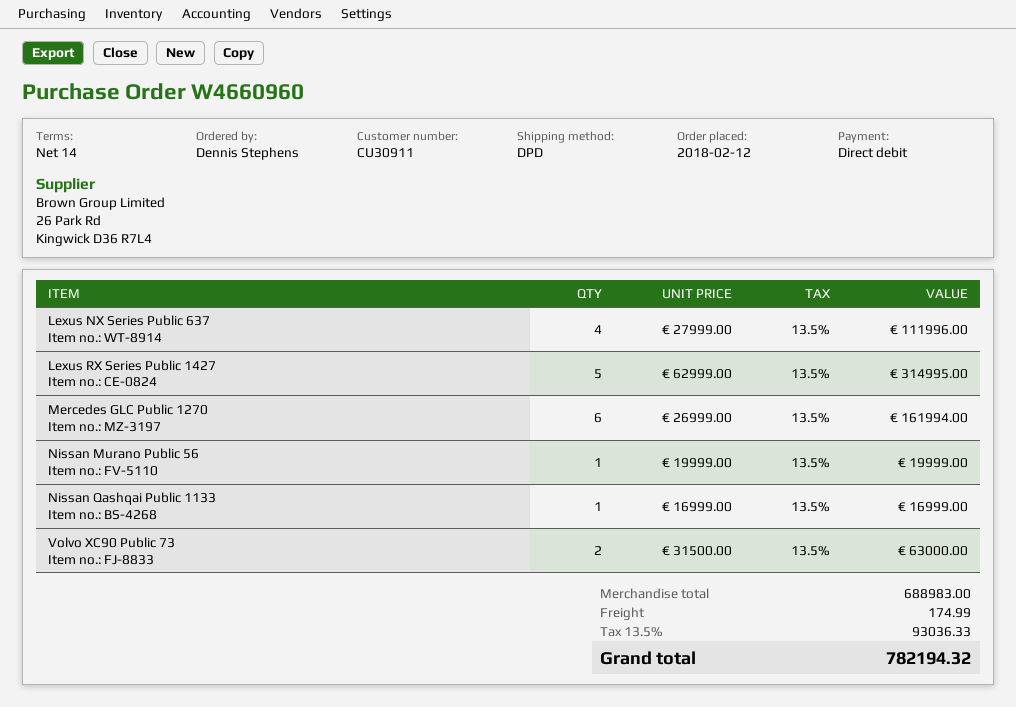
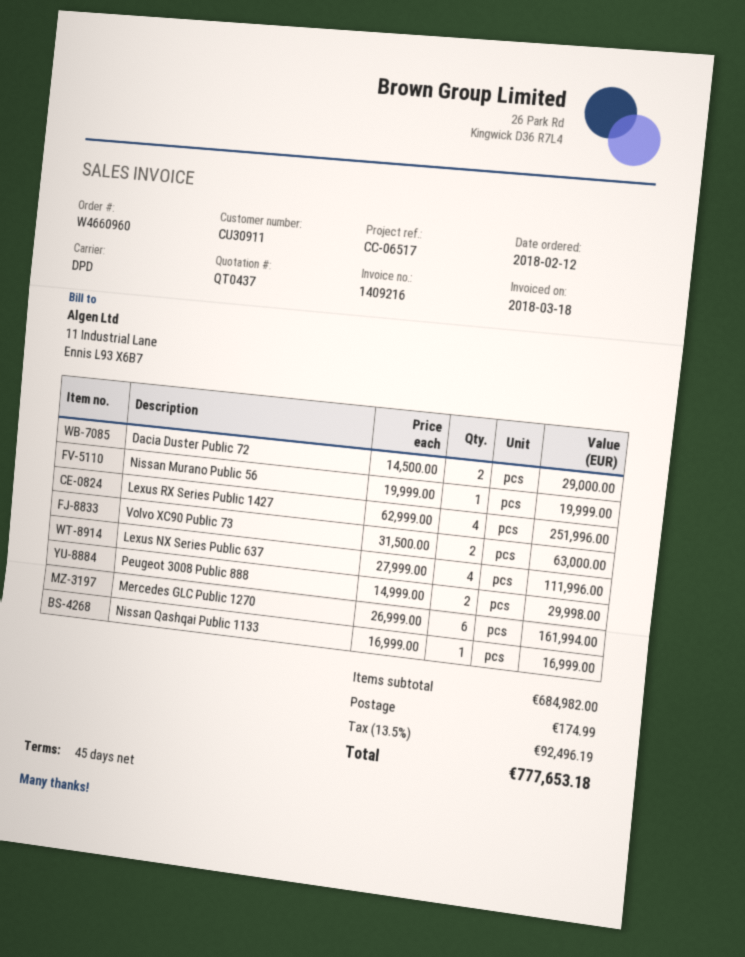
payment terms: 14 days -> 45 days
Lexus RX Series Public 1427: 5 x 62999.00 = 314995.00 -> 4 x 62999.00 = 251996.00
Dacia Duster Public 72: none -> 2 x 14500.00 = 29000.00
Peugeot 3008 Public 888: none -> 2 x 14999.00 = 29998.00
subtotal: 688983.00 -> 684982.00
tax: 13.5% = 93036.33 -> 13.5% = 92496.19
total: 782194.32 -> 777653.18

